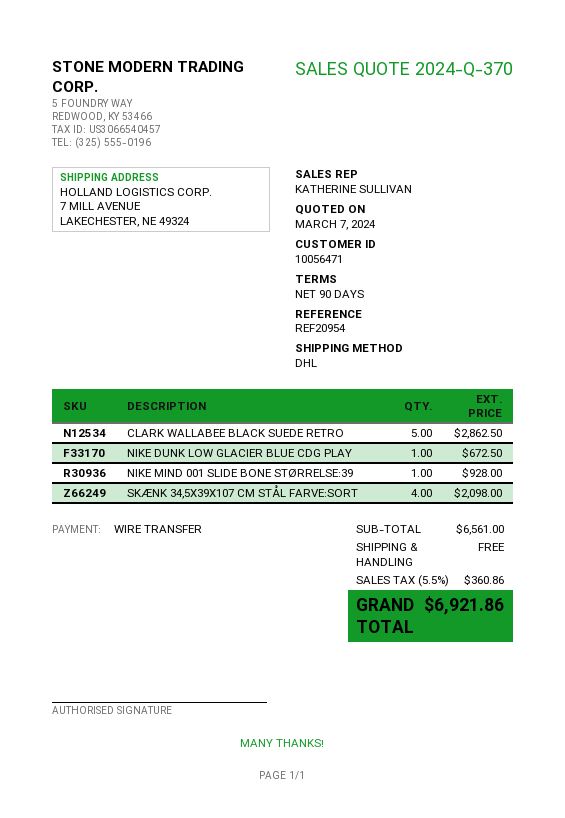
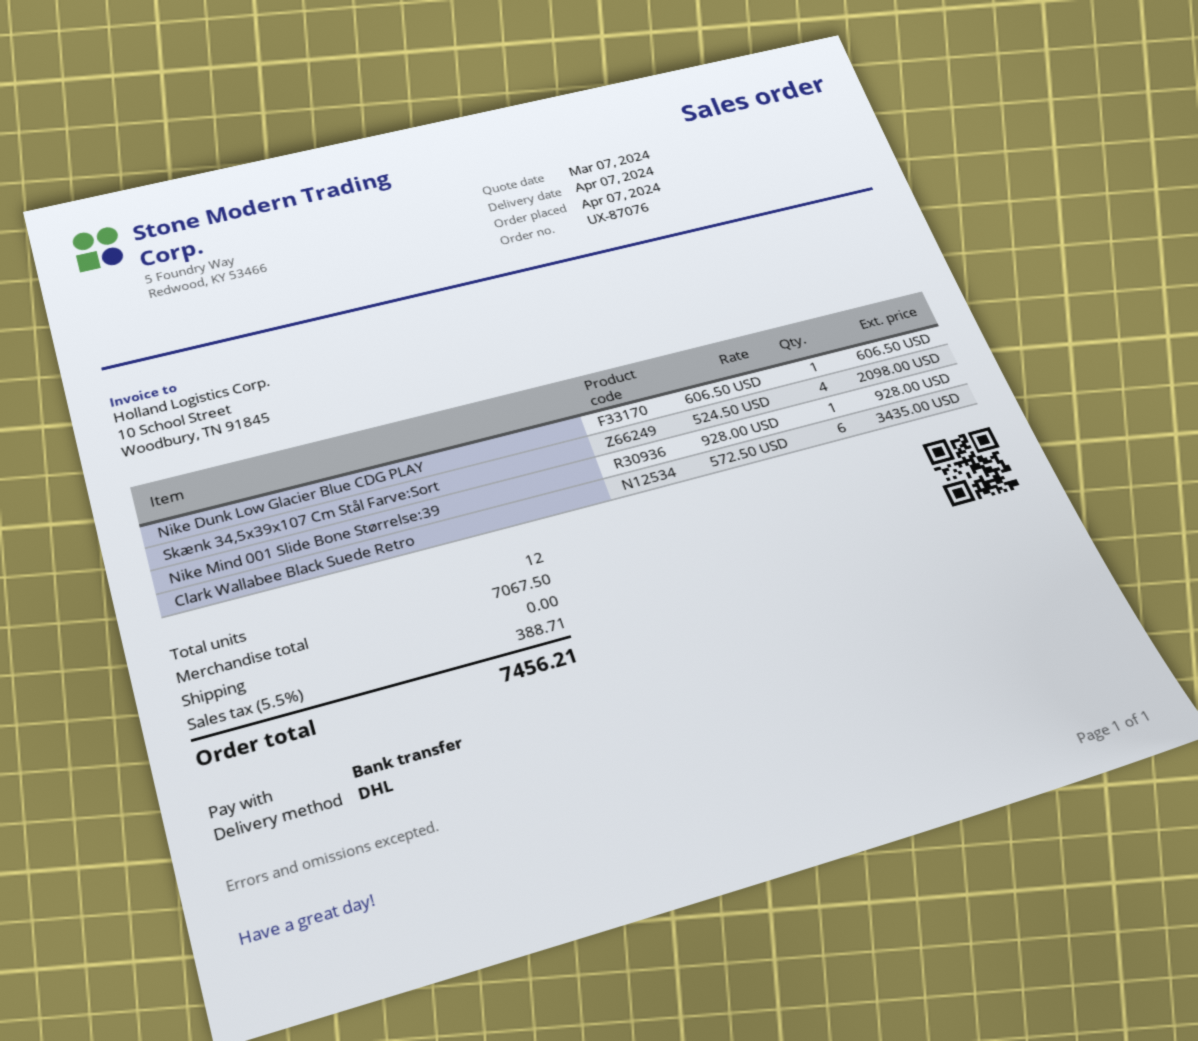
CLARK WALLABEE BLACK SUEDE RETRO: 5 for 2862.50 -> 6 for 3435.00
NIKE DUNK LOW GLACIER BLUE CDG PLAY: 1 for 672.50 -> 1 for 606.50
subtotal: 6561.00 -> 7067.50
tax: 5.5% = 360.86 -> 5.5% = 388.71
total: 6921.86 -> 7456.21

